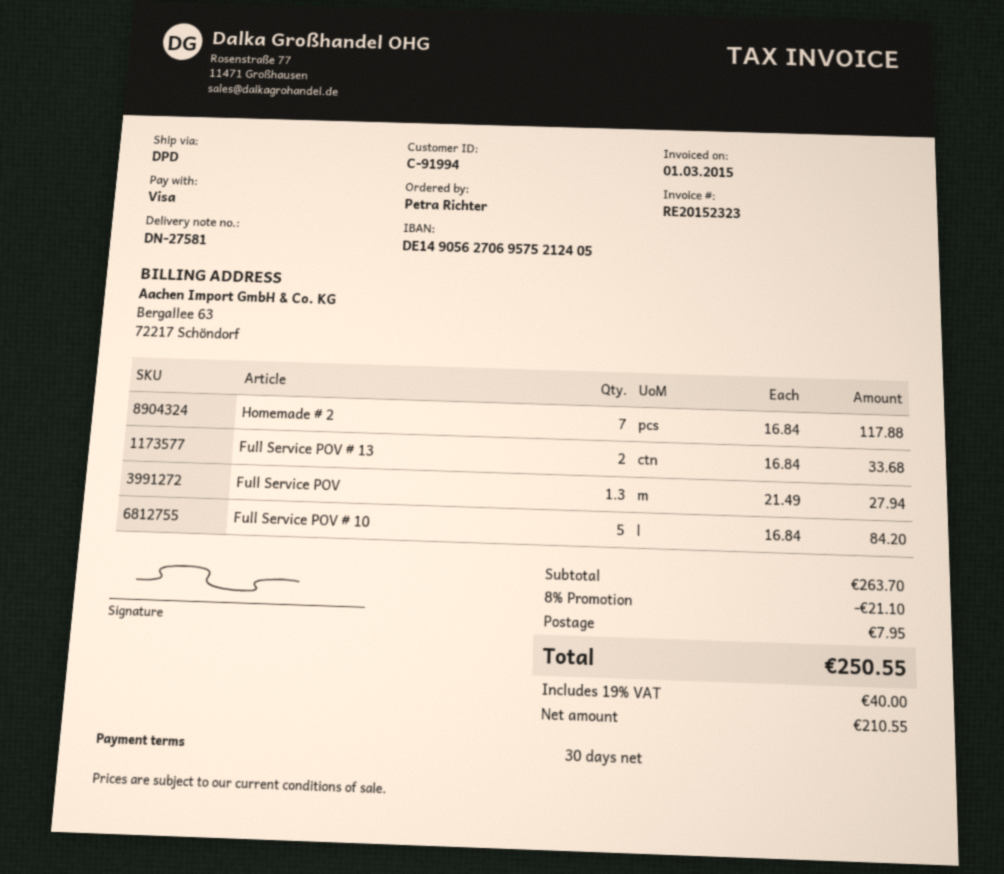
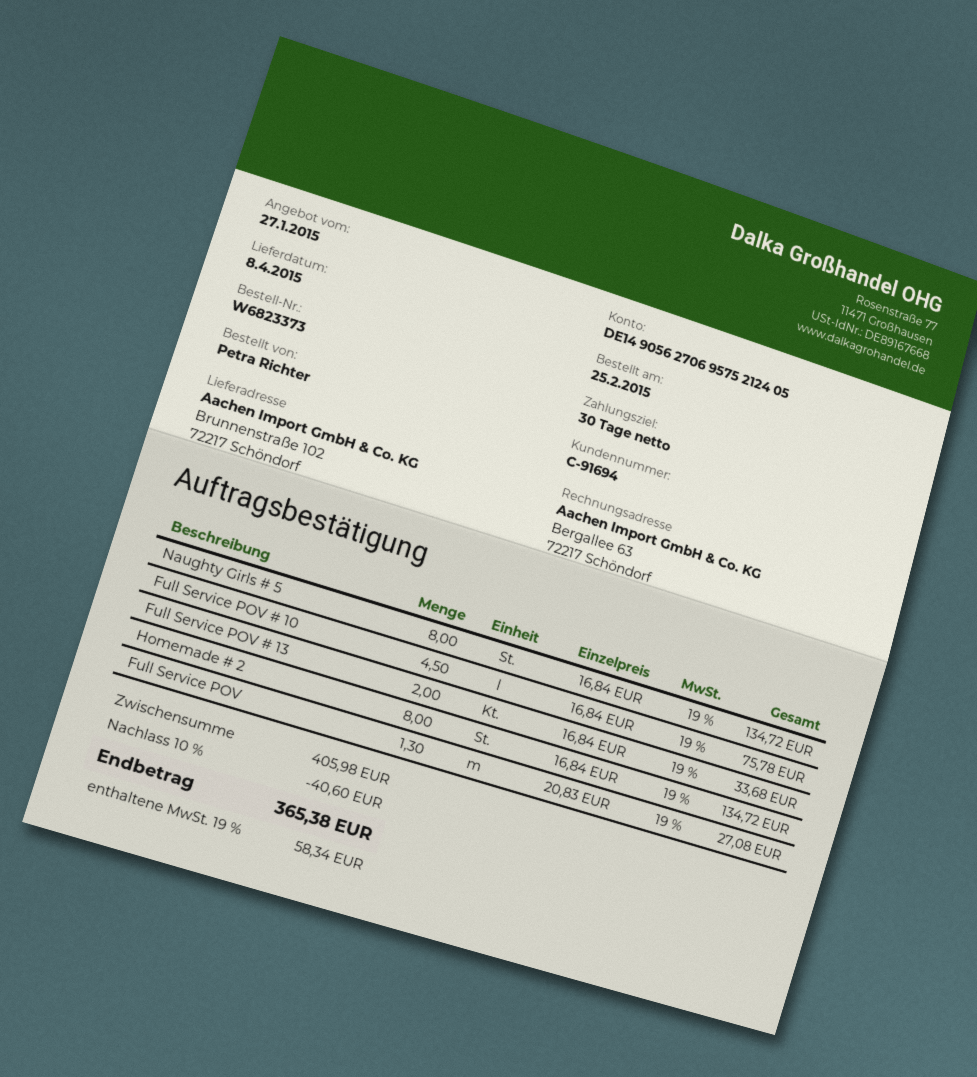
customer number: C-91994 -> C-91694
Homemade # 2: 7 x 16.84 = 117.88 -> 8 x 16.84 = 134.72
Full Service POV: 1.3 x 21.49 = 27.94 -> 1.3 x 20.83 = 27.08
Full Service POV # 10: 5 x 16.84 = 84.20 -> 4.5 x 16.84 = 75.78
Naughty Girls # 5: none -> 8 x 16.84 = 134.72
subtotal: 263.70 -> 405.98
discount: 8% = 21.10 -> 10% = 40.60
shipping: 7.95 -> none
tax: 19% = 40.00 -> 19% = 58.34
total: 250.55 -> 365.38

